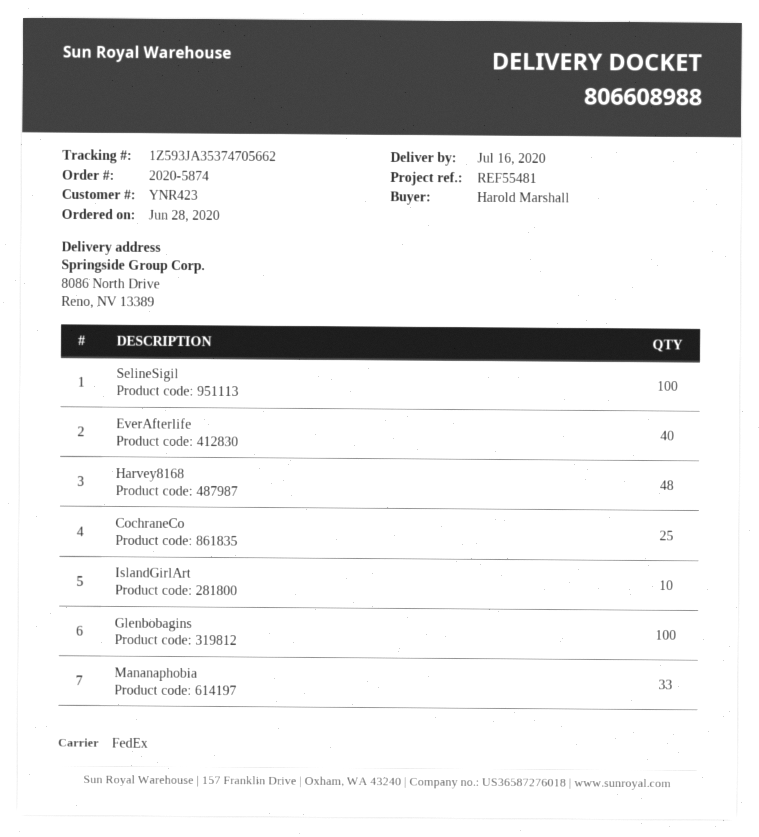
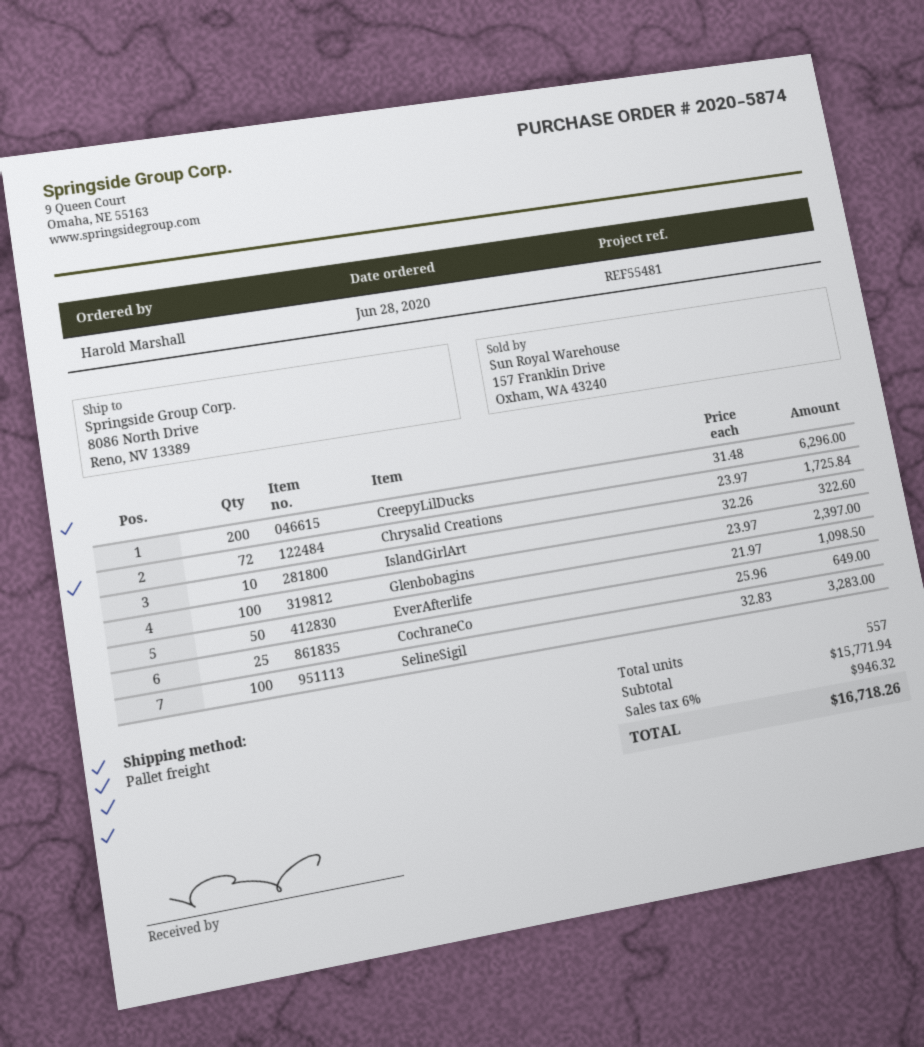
shipping method: FedEx -> pallet freight
EverAfterlife: 40 -> 50
Harvey8168: 48 -> none
Mananaphobia: 33 -> none
CreepyLilDucks: none -> 200
Chrysalid Creations: none -> 72

